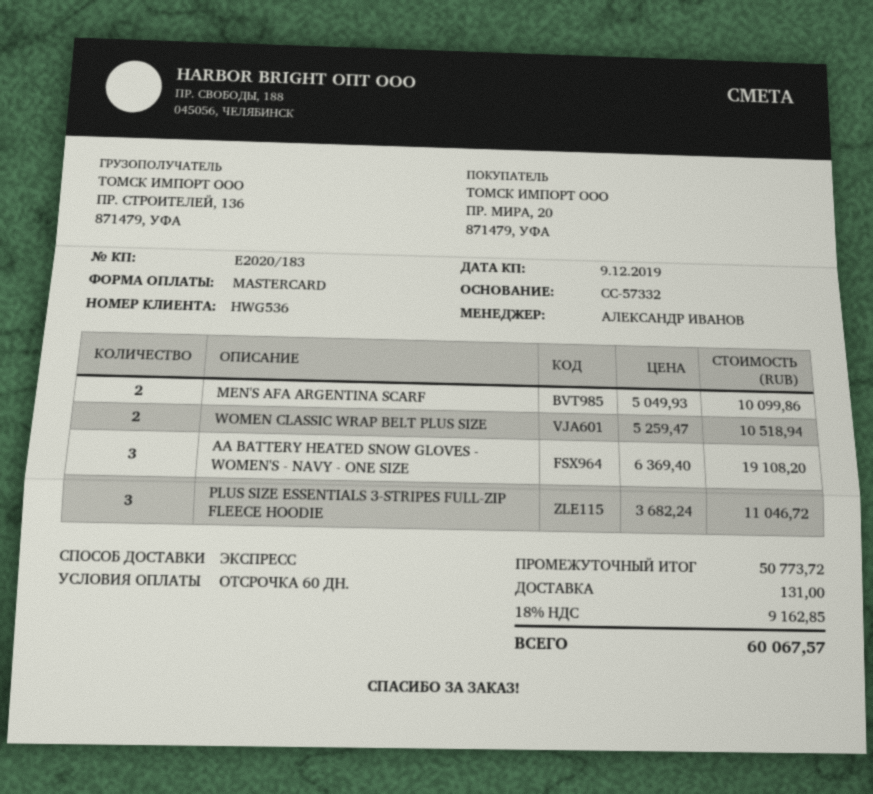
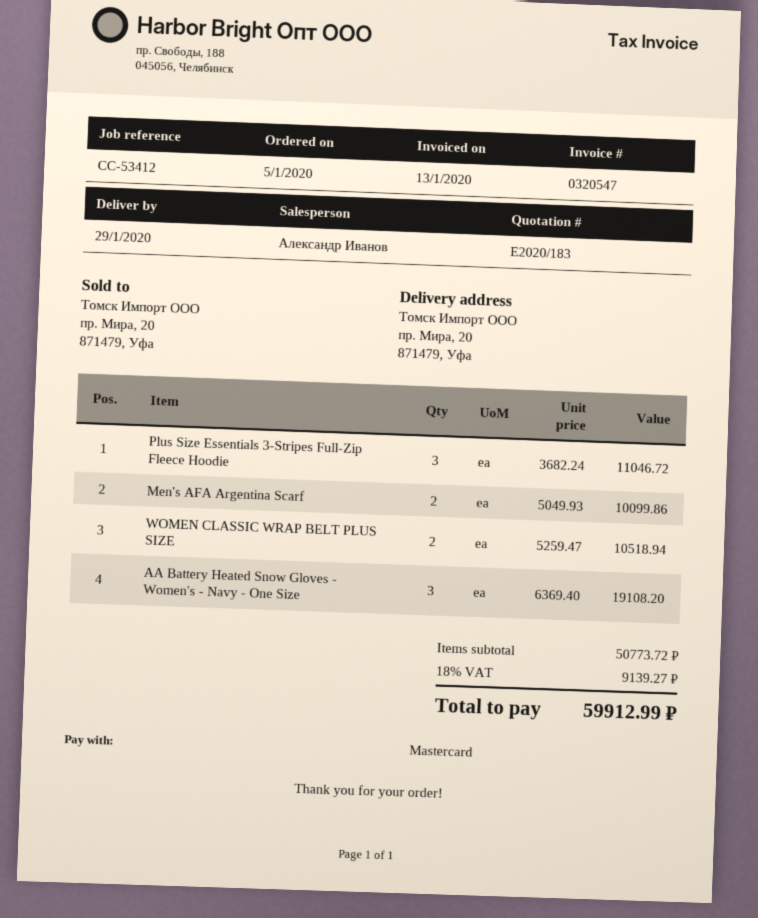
reference: CC-57332 -> CC-53412
ship to: ПР. СТРОИТЕЛЕЙ, 136, 871479, УФА -> пр. Мира, 20, 871479, Уфа
shipping: 131.00 -> none
tax: 18% = 9162.85 -> 18% = 9139.27
total: 60067.57 -> 59912.99

